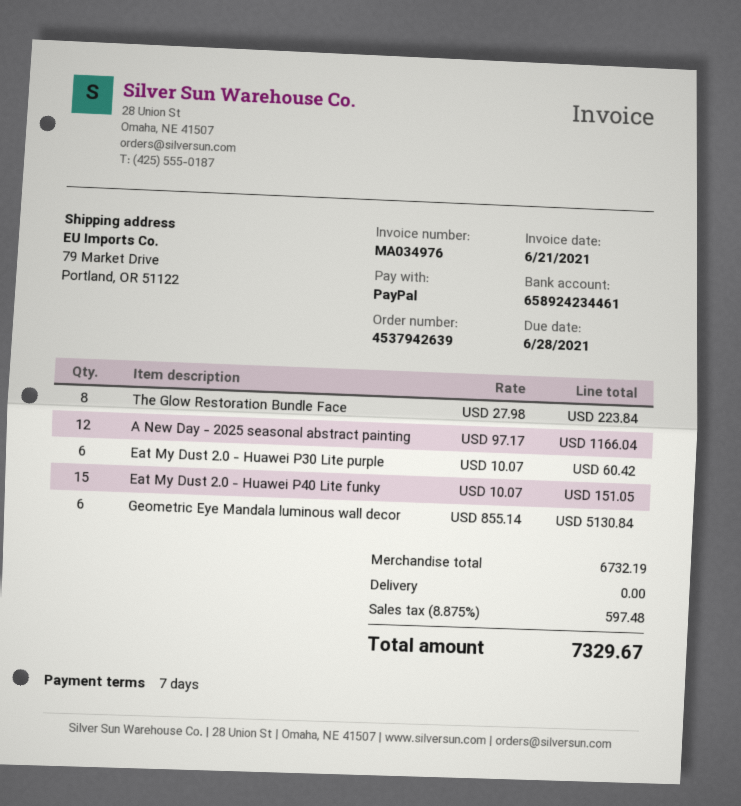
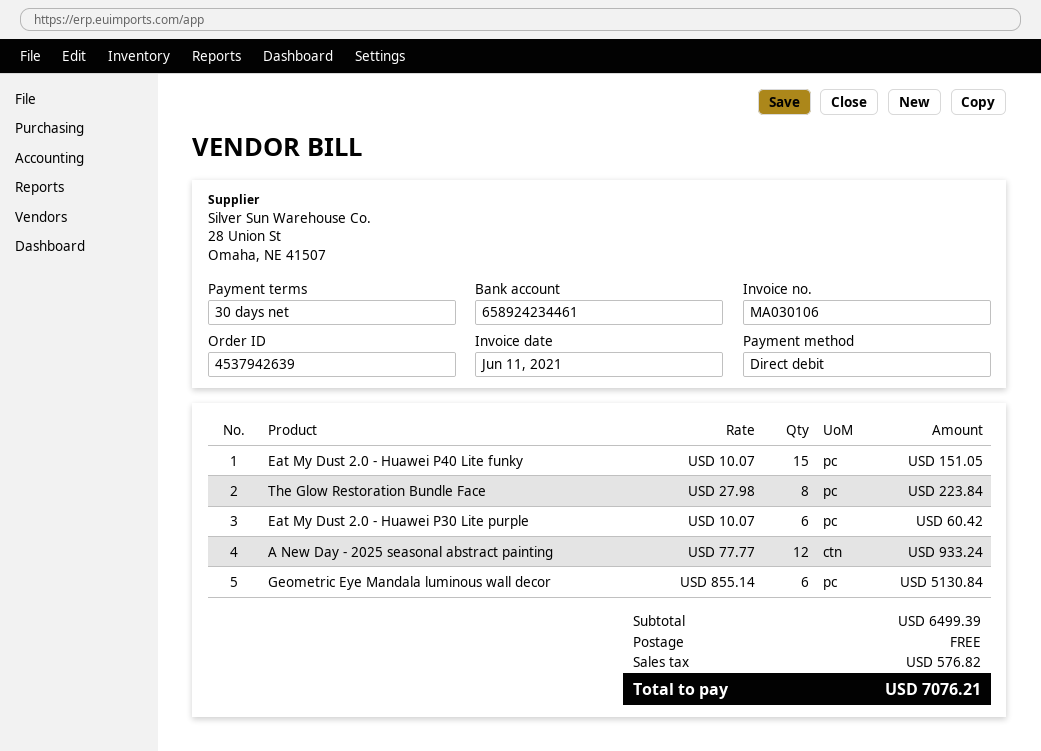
invoice number: MA034976 -> MA030106
invoice date: 2021-06-21 -> 2021-06-11
payment terms: 7 days -> 30 days
payment method: PayPal -> direct debit
A New Day - 2025 seasonal abstract painting: 12 x 97.17 = 1166.04 -> 12 x 77.77 = 933.24
subtotal: 6732.19 -> 6499.39
tax: 597.48 -> 576.82
total: 7329.67 -> 7076.21

